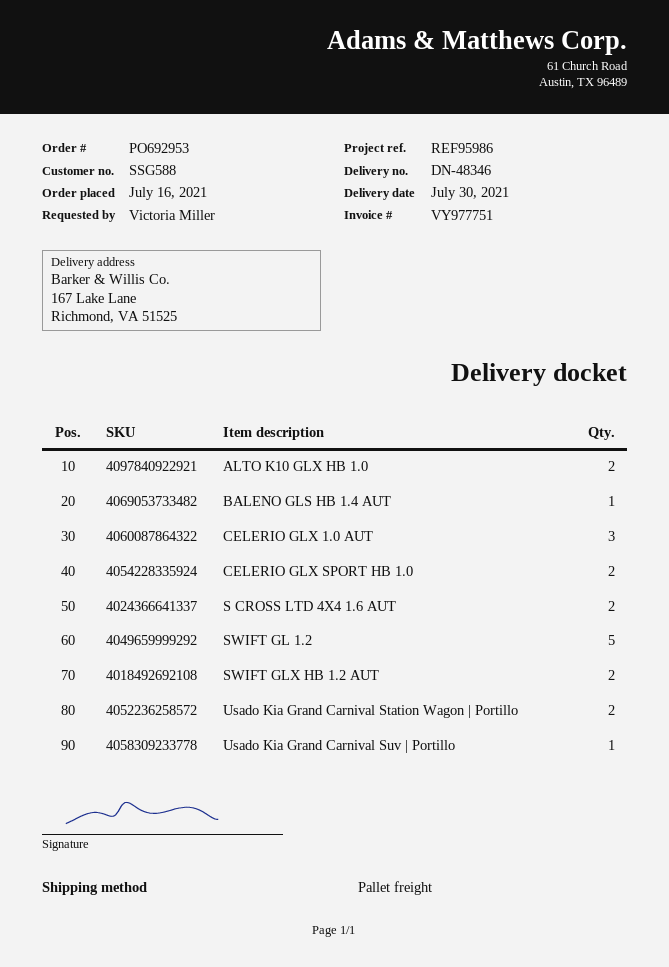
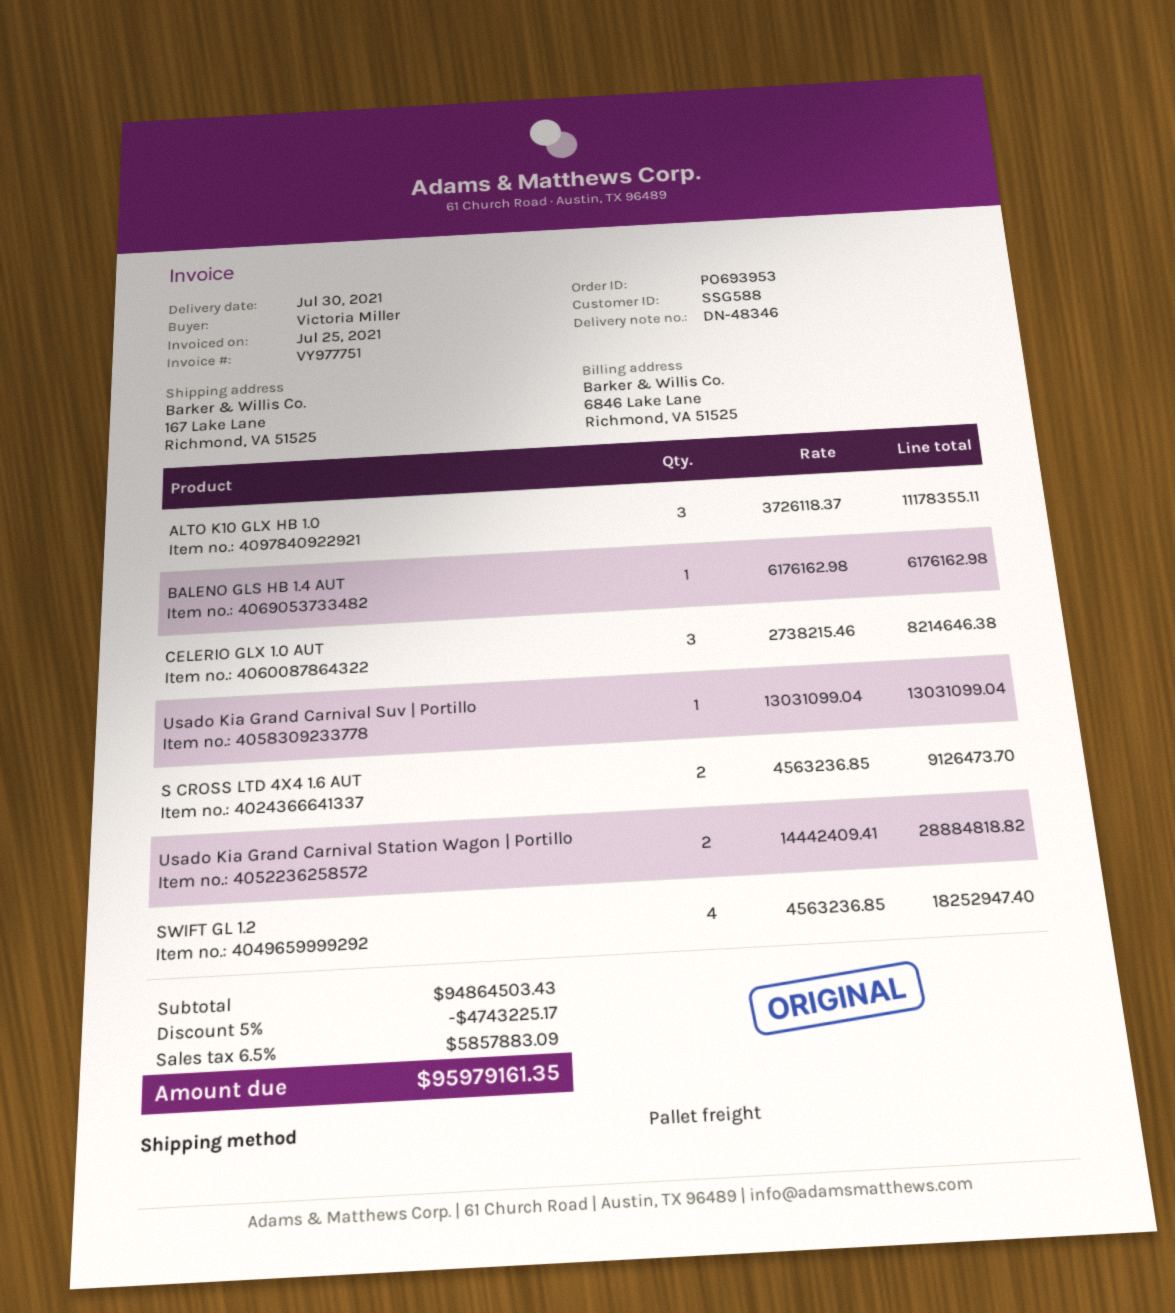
order number: PO692953 -> PO693953
ALTO K10 GLX HB 1.0: 2 -> 3
CELERIO GLX SPORT HB 1.0: 2 -> none
SWIFT GL 1.2: 5 -> 4
SWIFT GLX HB 1.2 AUT: 2 -> none

